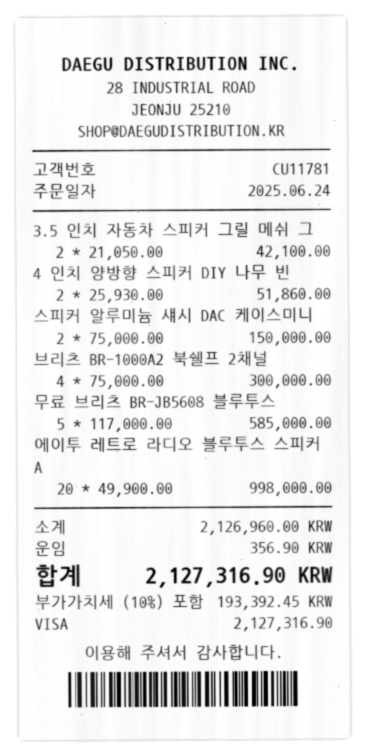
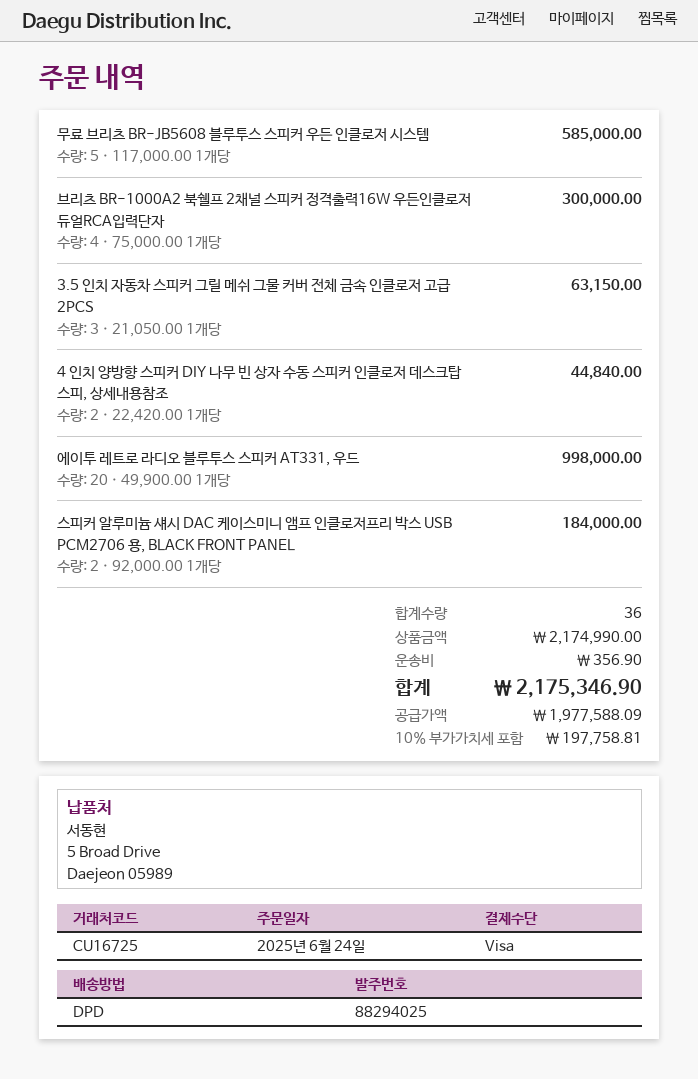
customer number: CU11781 -> CU16725
3.5 인치 자동차 스피커 그릴 메쉬 그: 2 x 21050.00 = 42100.00 -> 3 x 21050.00 = 63150.00
4 인치 양방향 스피커 DIY 나무 빈: 2 x 25930.00 = 51860.00 -> 2 x 22420.00 = 44840.00
스피커 알루미늄 섀시 DAC 케이스미니: 2 x 75000.00 = 150000.00 -> 2 x 92000.00 = 184000.00
subtotal: 2126960.00 -> 2174990.00
tax: 10% = 193392.45 -> 10% = 197758.81
total: 2127316.90 -> 2175346.90

